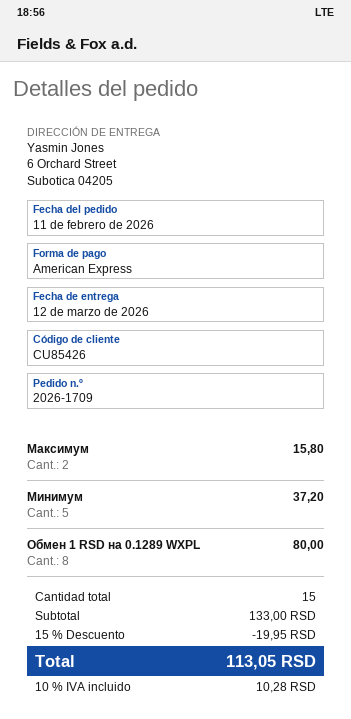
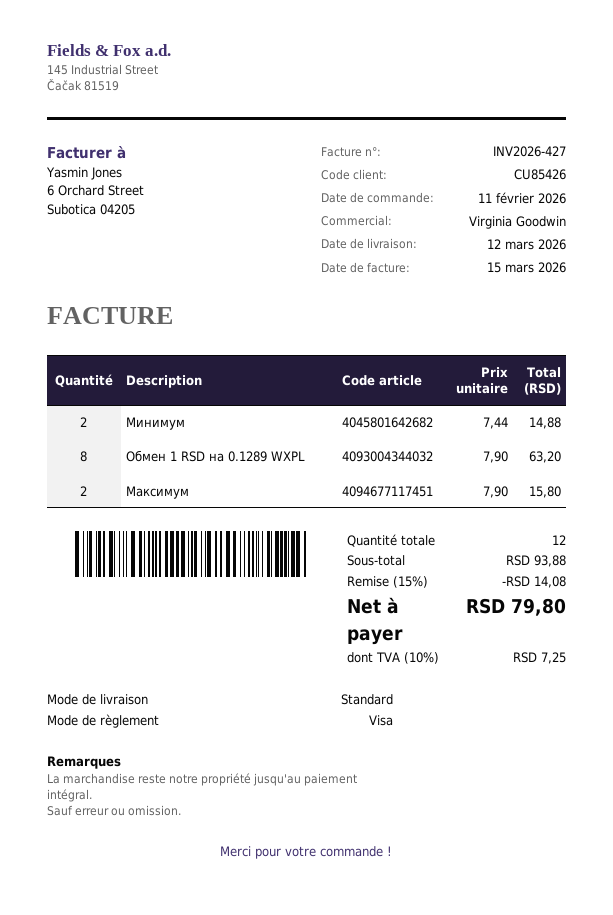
payment method: American Express -> Visa
Минимум: 5 for 37.20 -> 2 for 14.88
Обмен 1 RSD на 0.1289 WXPL: 8 for 80.00 -> 8 for 63.20
total quantity: 15 -> 12
subtotal: 133.00 -> 93.88
discount: 15% = 19.95 -> 15% = 14.08
tax: 10% = 10.28 -> 10% = 7.25
total: 113.05 -> 79.80

